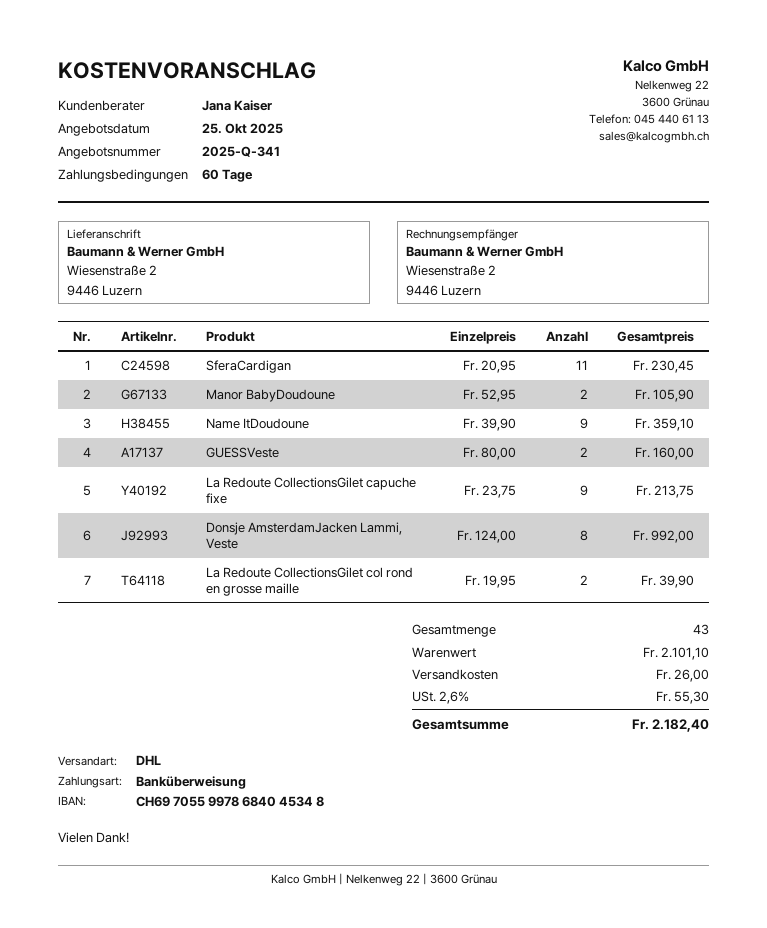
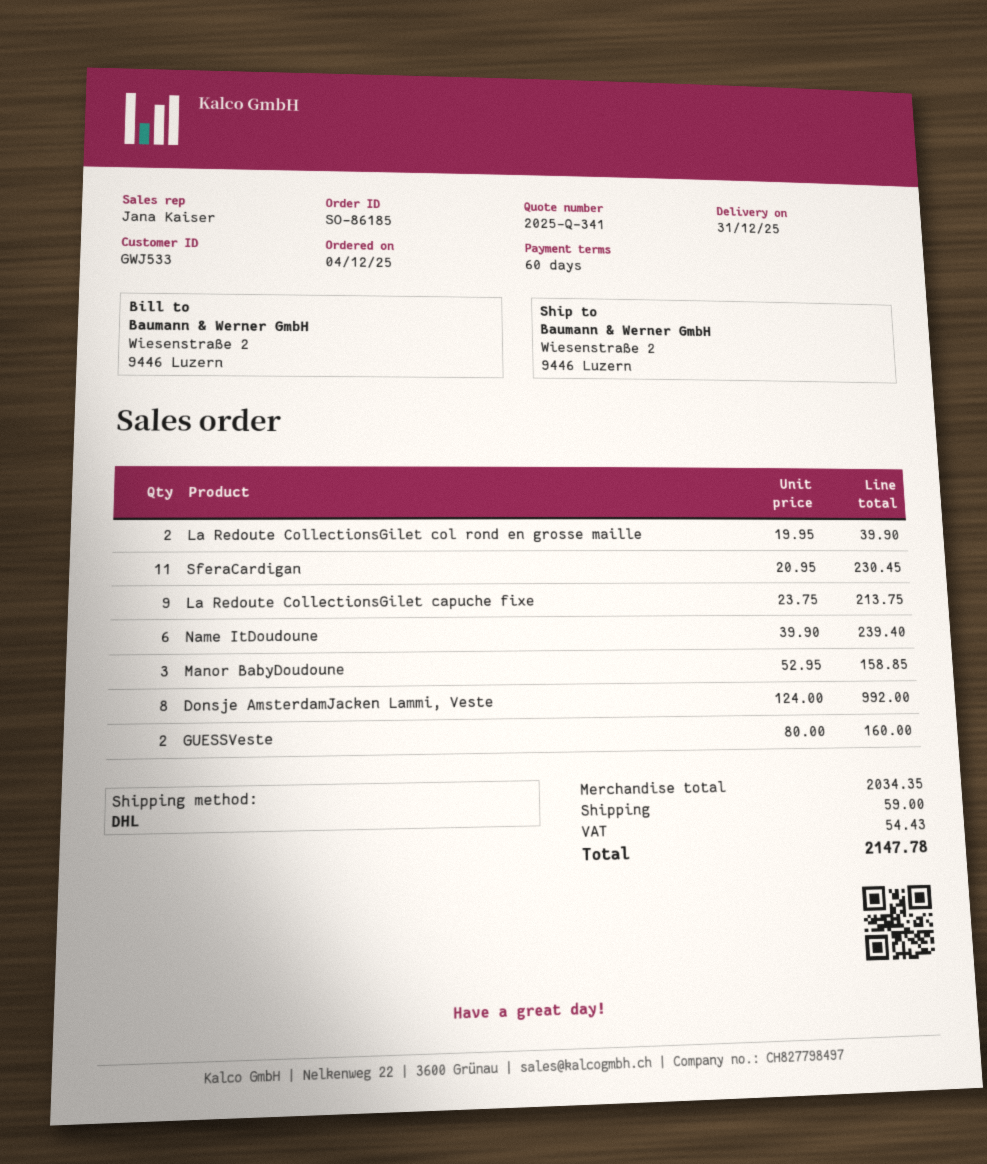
Manor BabyDoudoune: 2 x 52.95 = 105.90 -> 3 x 52.95 = 158.85
Name ItDoudoune: 9 x 39.90 = 359.10 -> 6 x 39.90 = 239.40
subtotal: 2101.10 -> 2034.35
shipping: 26.00 -> 59.00
tax: 55.30 -> 54.43
total: 2182.40 -> 2147.78

